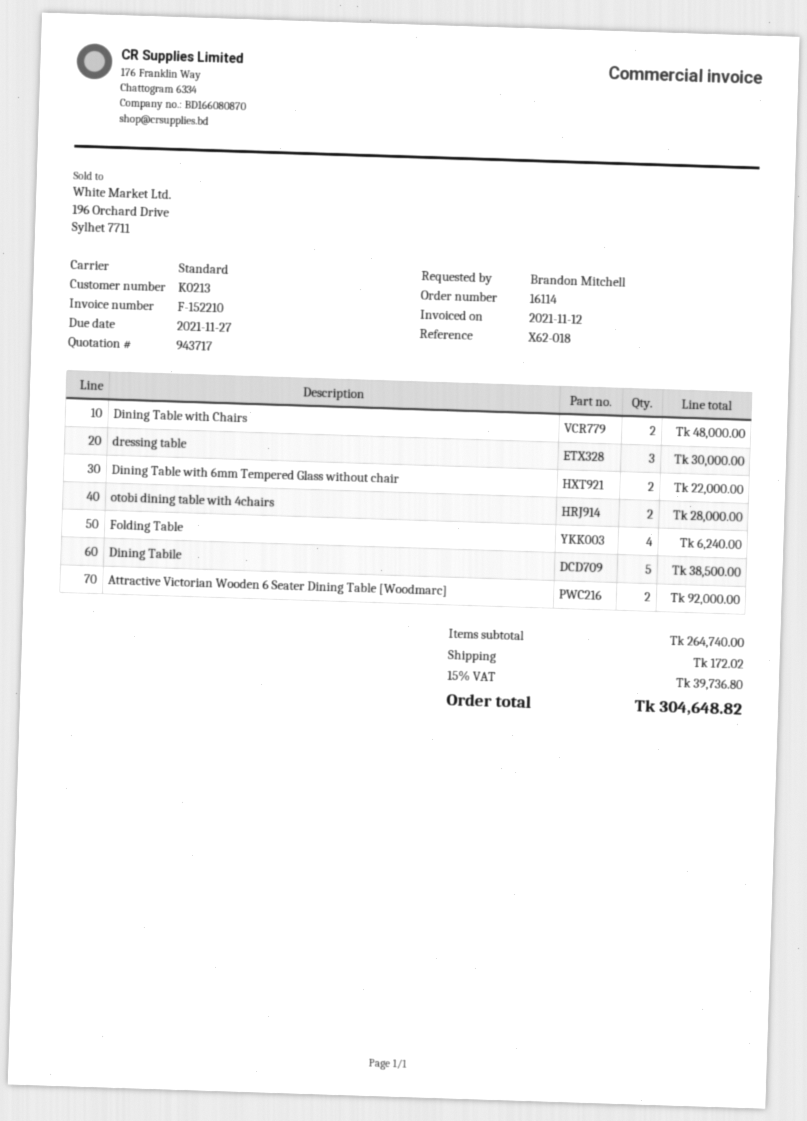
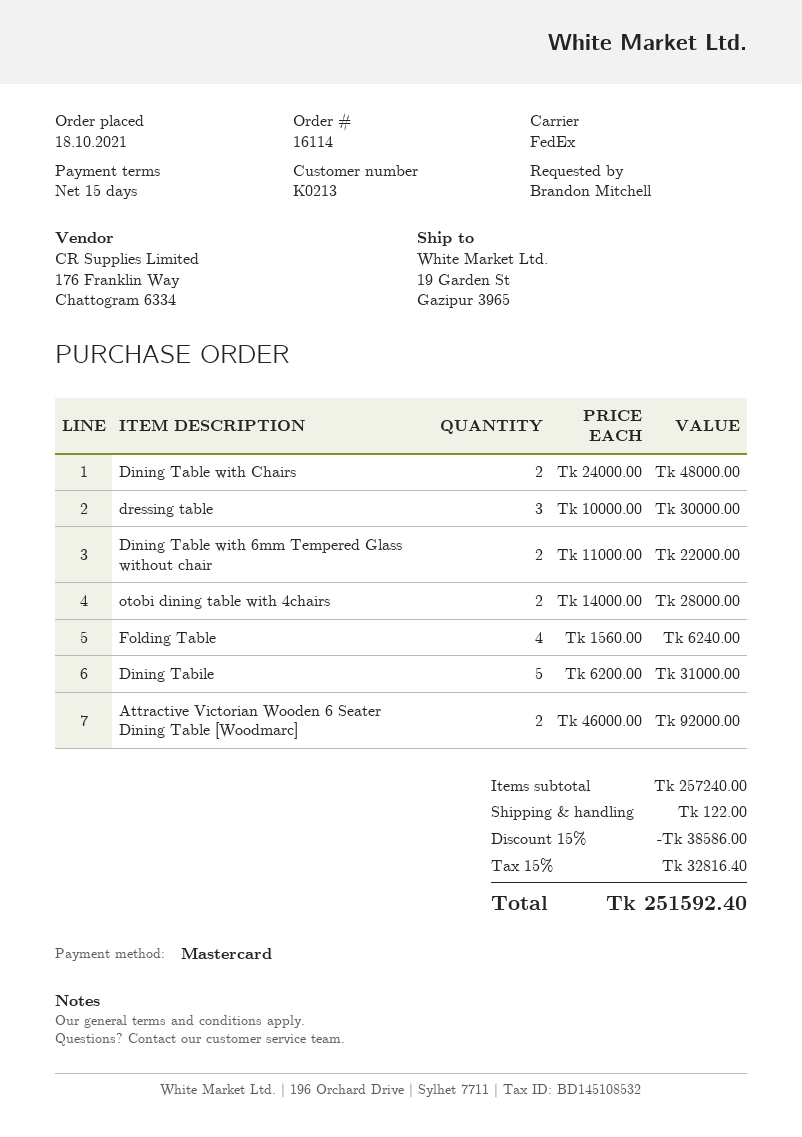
shipping method: standard -> FedEx
Dining Tabile: 5 for 38500.00 -> 5 for 31000.00
subtotal: 264740.00 -> 257240.00
discount: none -> 15% = 38586.00
shipping: 172.02 -> 122.00
tax: 15% = 39736.80 -> 15% = 32816.40
total: 304648.82 -> 251592.40

